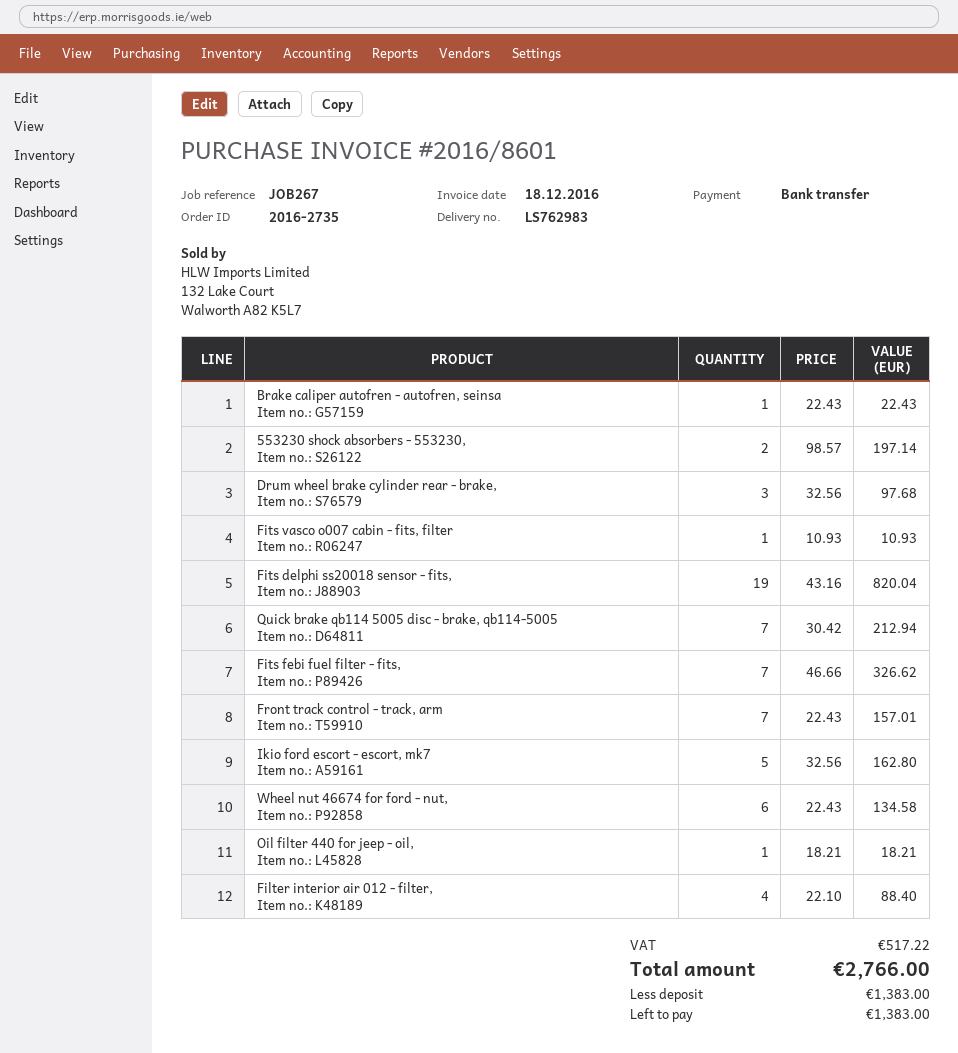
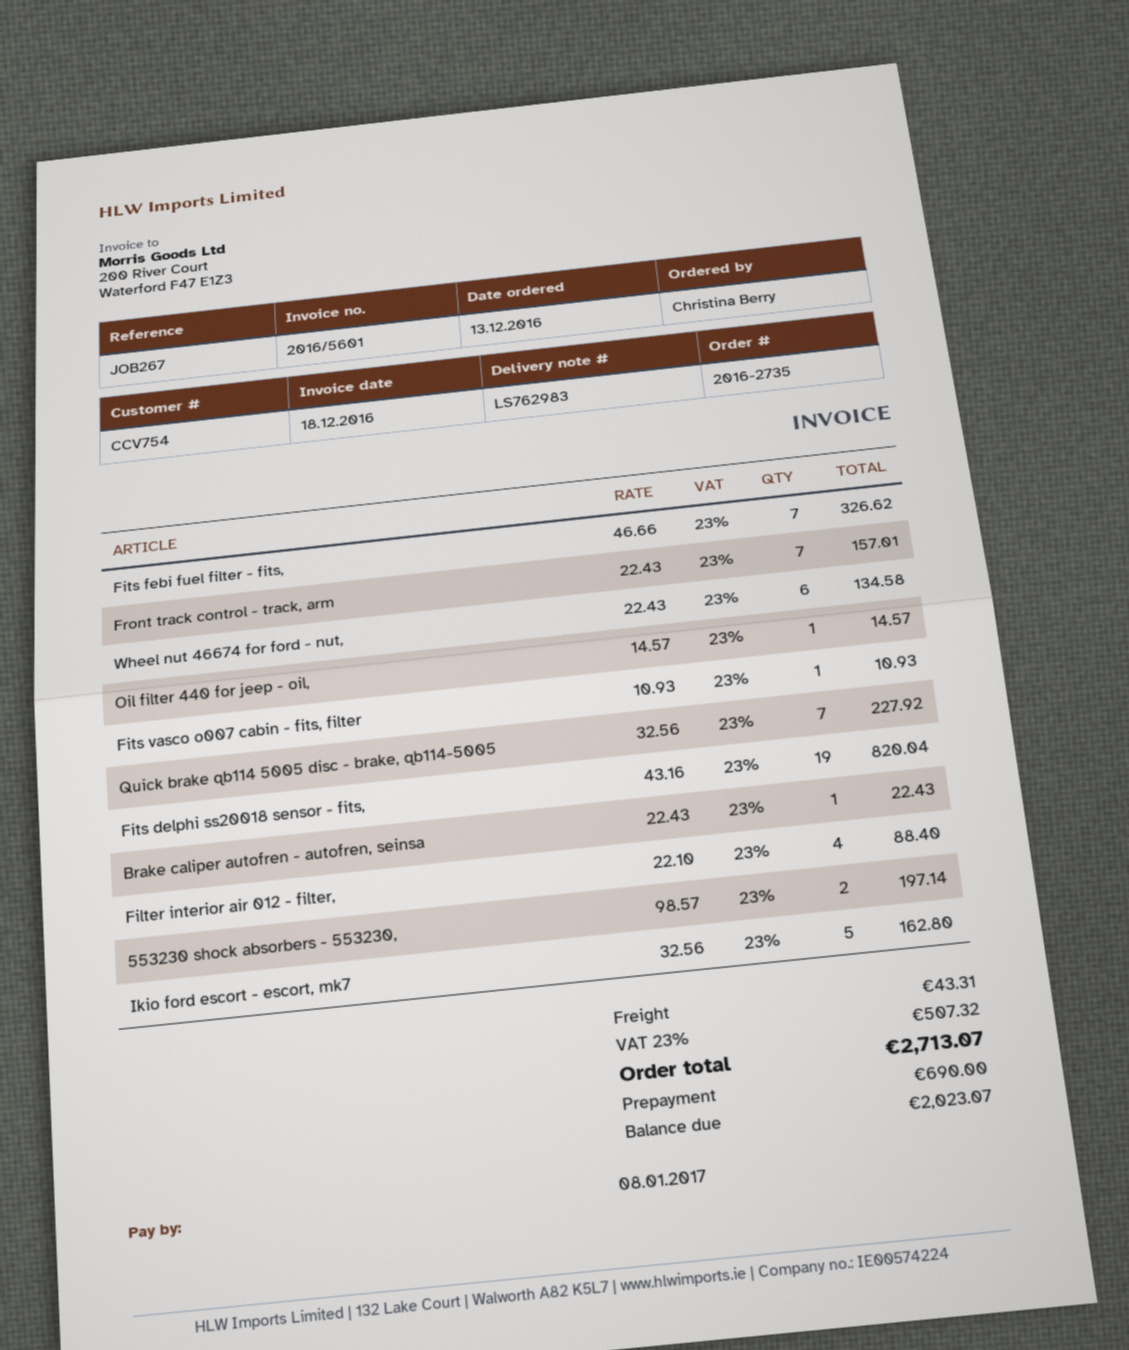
invoice number: 2016/8601 -> 2016/5601
Drum wheel brake cylinder rear - brake,: 3 x 32.56 = 97.68 -> none
Quick brake qb114 5005 disc - brake, qb114-5005: 7 x 30.42 = 212.94 -> 7 x 32.56 = 227.92
Oil filter 440 for jeep - oil,: 1 x 18.21 = 18.21 -> 1 x 14.57 = 14.57
shipping: none -> 43.31
tax: 517.22 -> 507.32
total: 2766.00 -> 2713.07
deposit: 1383.00 -> 690.00
balance: 1383.00 -> 2023.07

